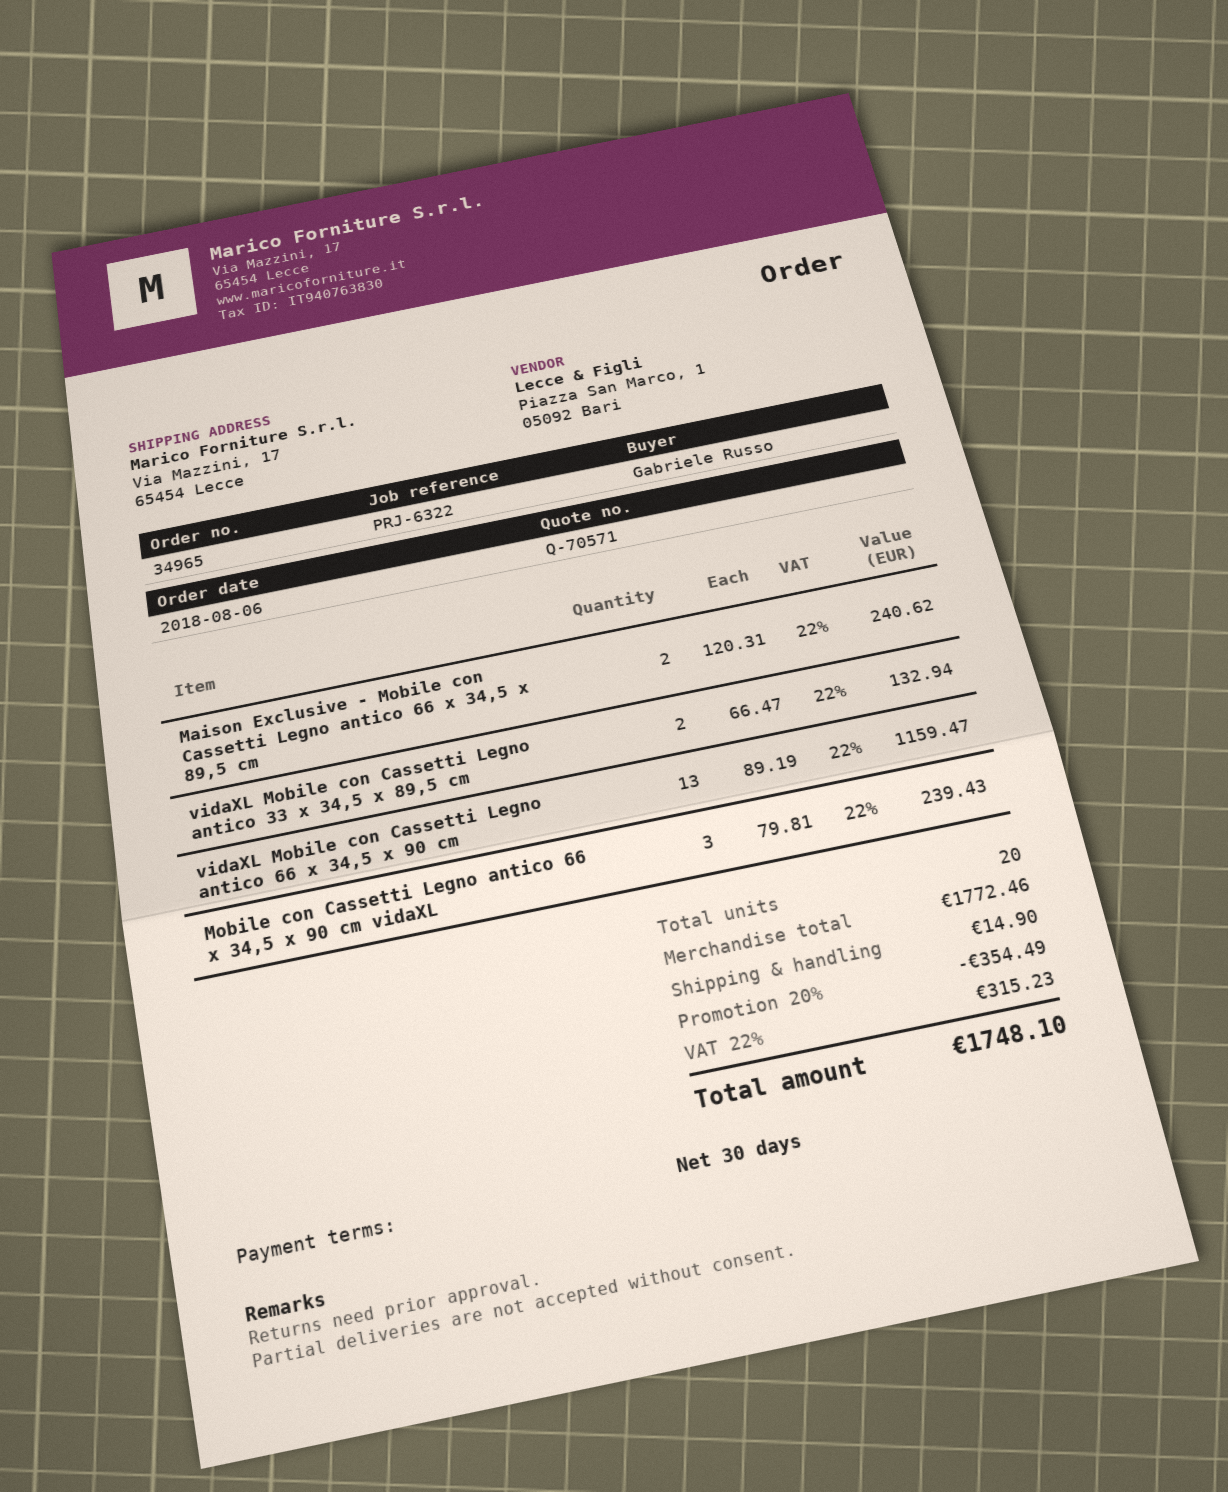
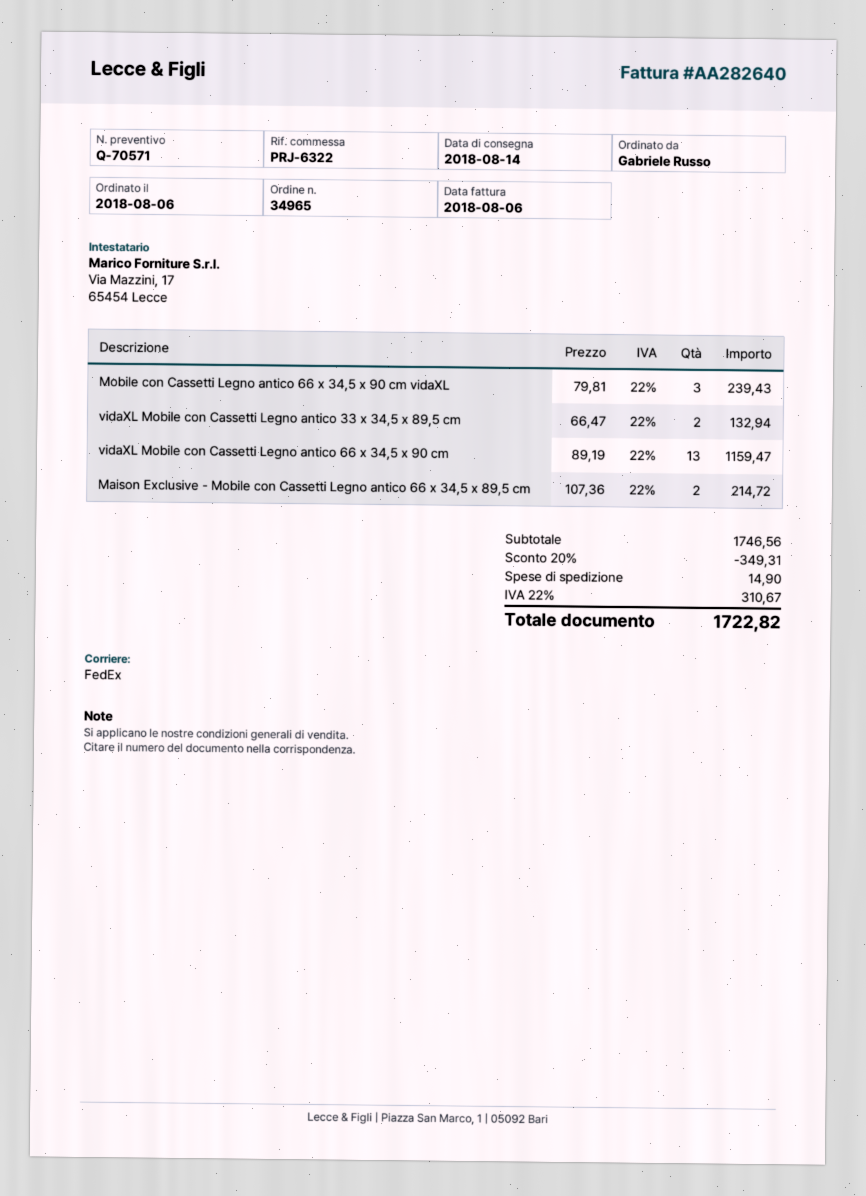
Maison Exclusive - Mobile con Cassetti Legno antico 66 x 34,5 x 89,5 cm: 2 x 120.31 = 240.62 -> 2 x 107.36 = 214.72
subtotal: 1772.46 -> 1746.56
discount: 20% = 354.49 -> 20% = 349.31
tax: 22% = 315.23 -> 22% = 310.67
total: 1748.10 -> 1722.82

